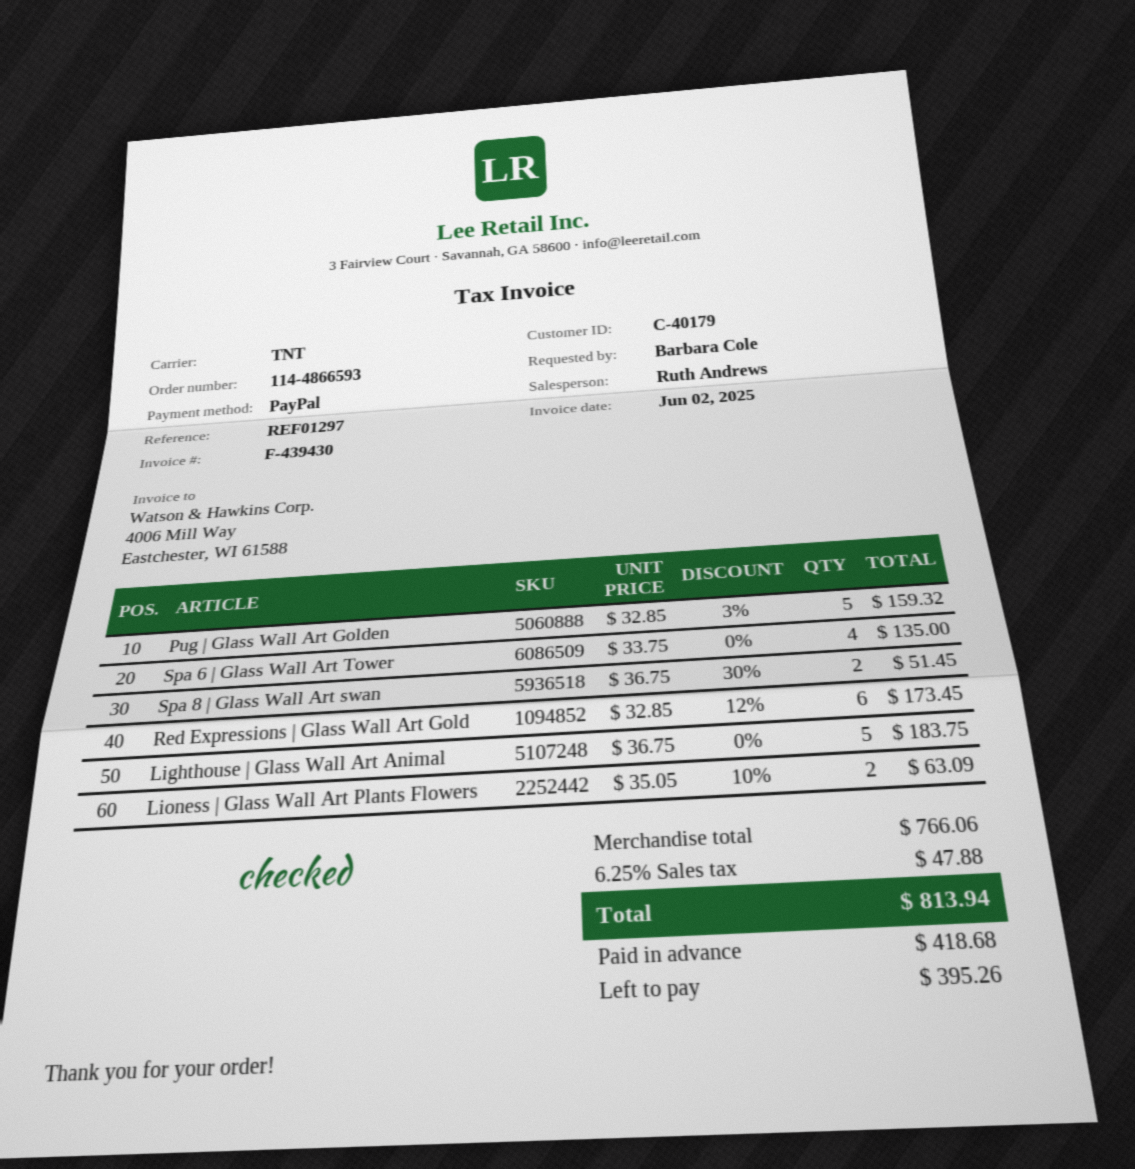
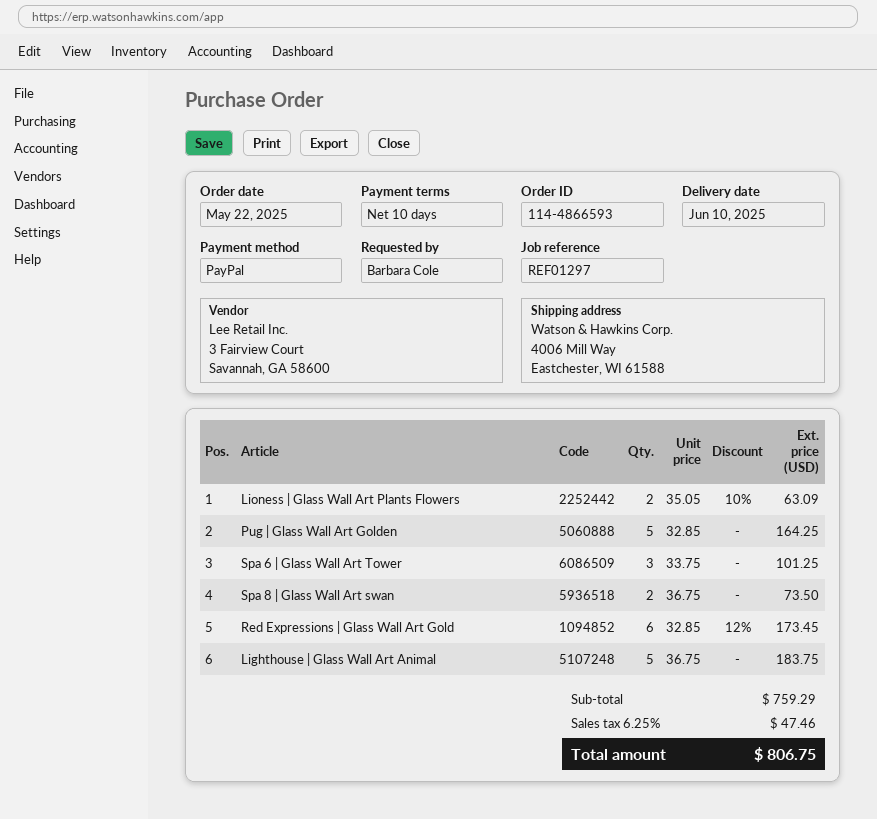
Pug | Glass Wall Art Golden: 5 x 32.85 - 3% = 159.32 -> 5 x 32.85 = 164.25
Spa 6 | Glass Wall Art Tower: 4 x 33.75 = 135.00 -> 3 x 33.75 = 101.25
Spa 8 | Glass Wall Art swan: 2 x 36.75 - 30% = 51.45 -> 2 x 36.75 = 73.50
subtotal: 766.06 -> 759.29
tax: 6.25% = 47.88 -> 6.25% = 47.46
total: 813.94 -> 806.75

